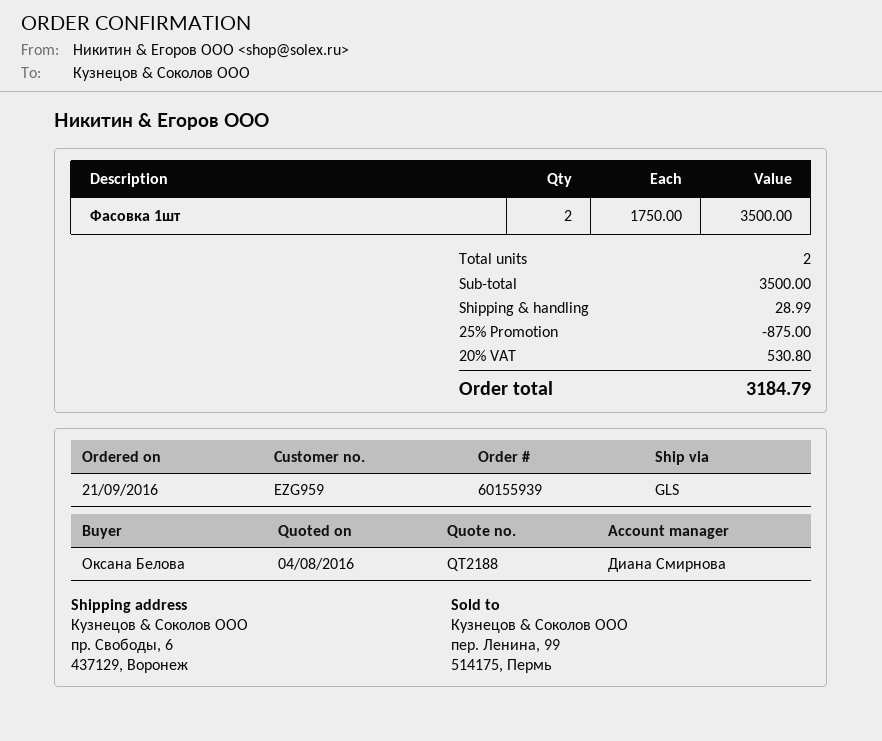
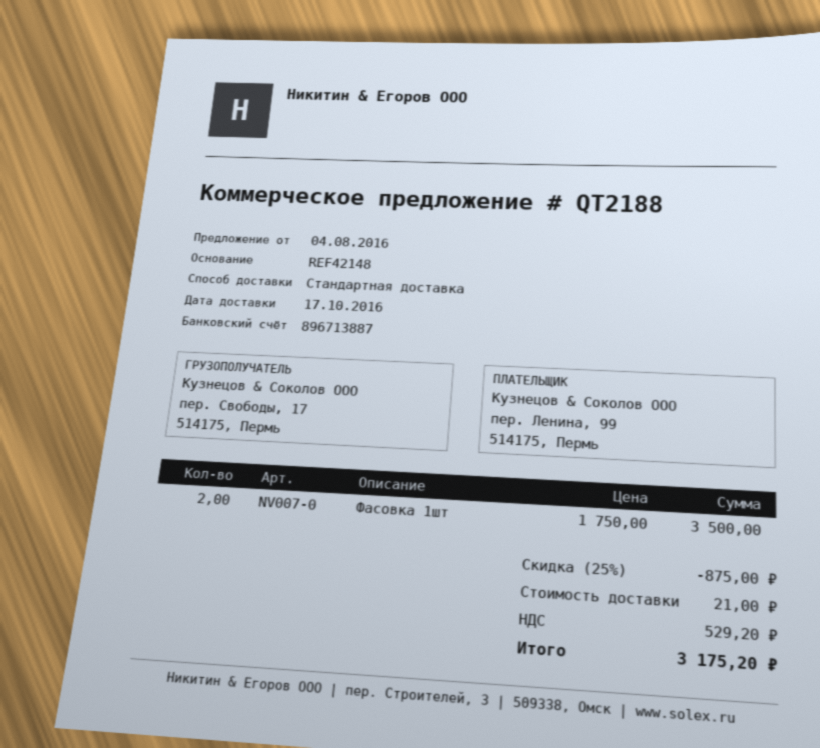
shipping method: GLS -> standard
ship to: пр. Свободы, 6, 437129, Воронеж -> пер. Свободы, 17, 514175, Пермь
shipping: 28.99 -> 21.00
tax: 530.80 -> 529.20
total: 3184.79 -> 3175.20

